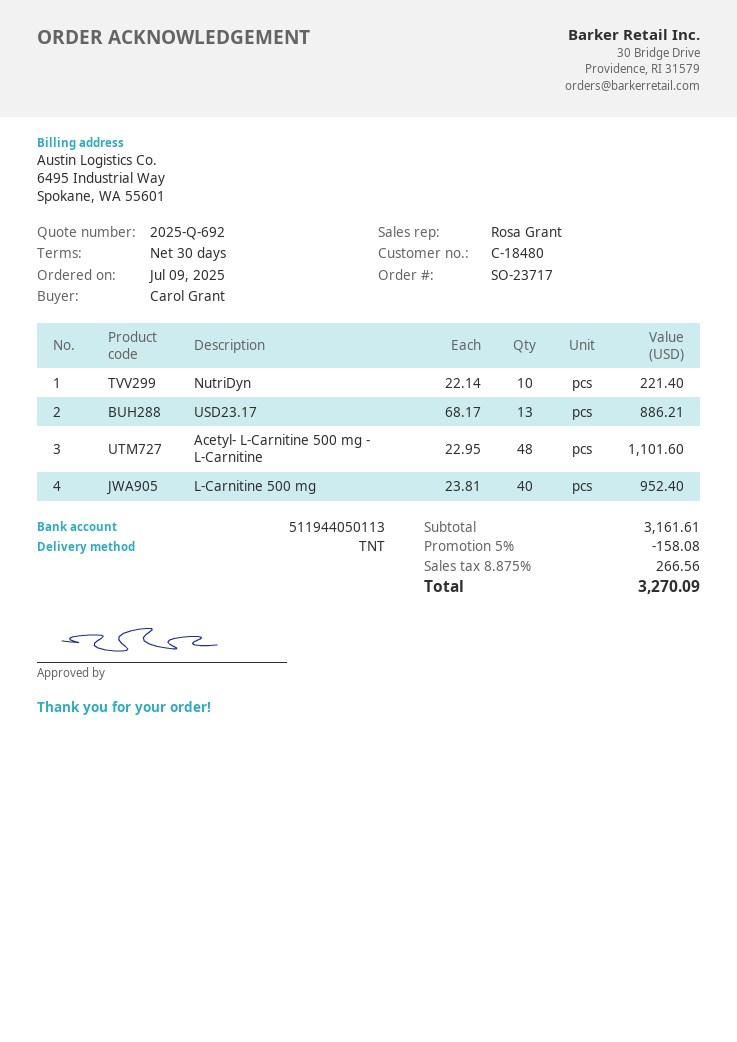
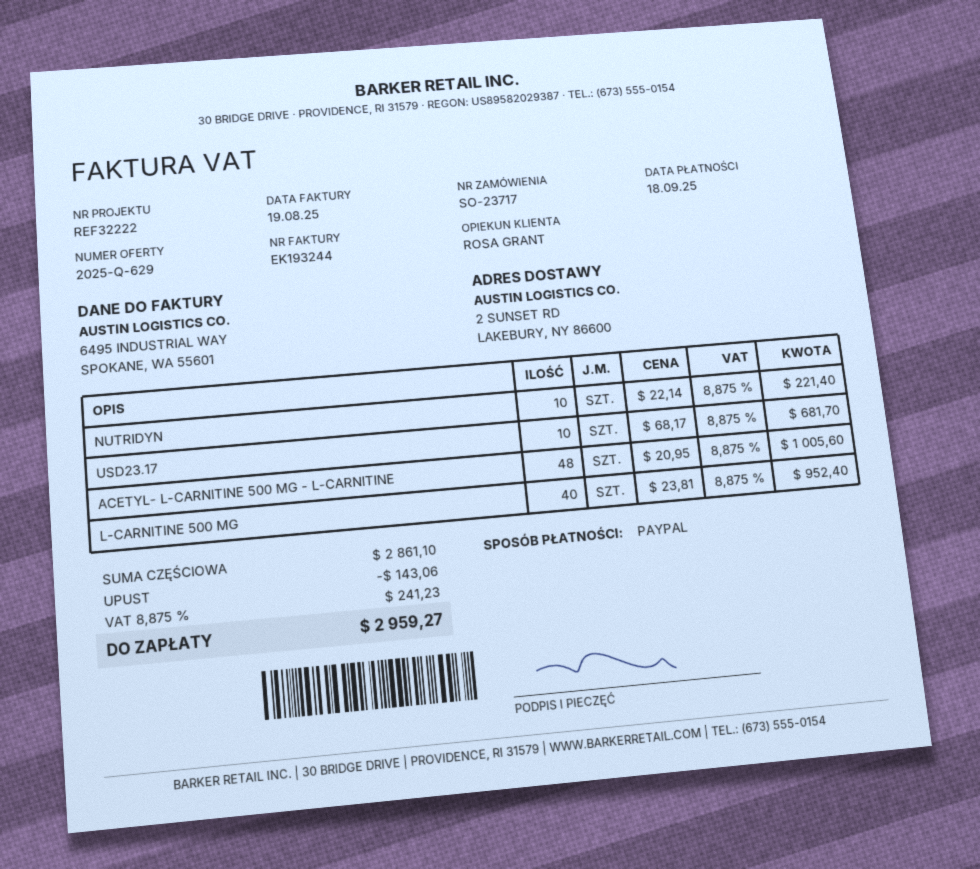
quote number: 2025-Q-692 -> 2025-Q-629
USD23.17: 13 x 68.17 = 886.21 -> 10 x 68.17 = 681.70
Acetyl- L-Carnitine 500 mg - L-Carnitine: 48 x 22.95 = 1101.60 -> 48 x 20.95 = 1005.60
subtotal: 3161.61 -> 2861.10
discount: 158.08 -> 143.06
tax: 8.875% = 266.56 -> 8.875% = 241.23
total: 3270.09 -> 2959.27

